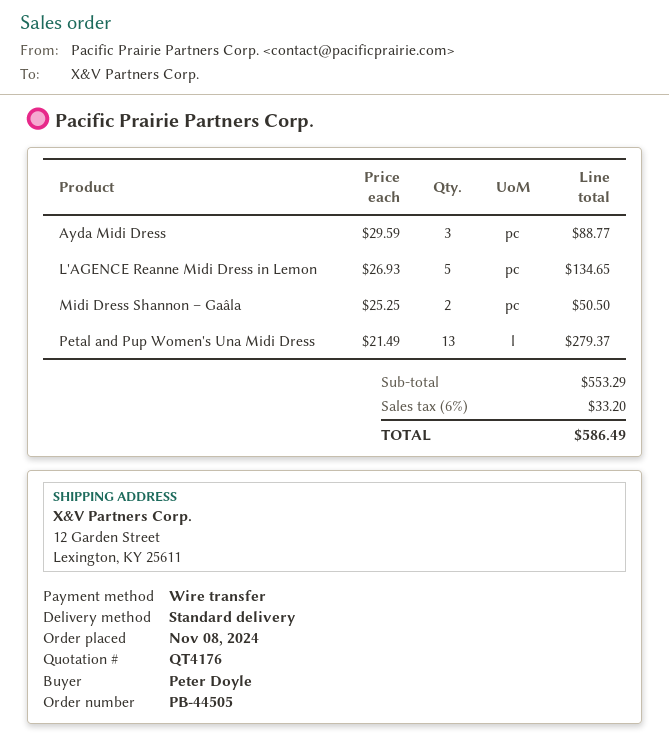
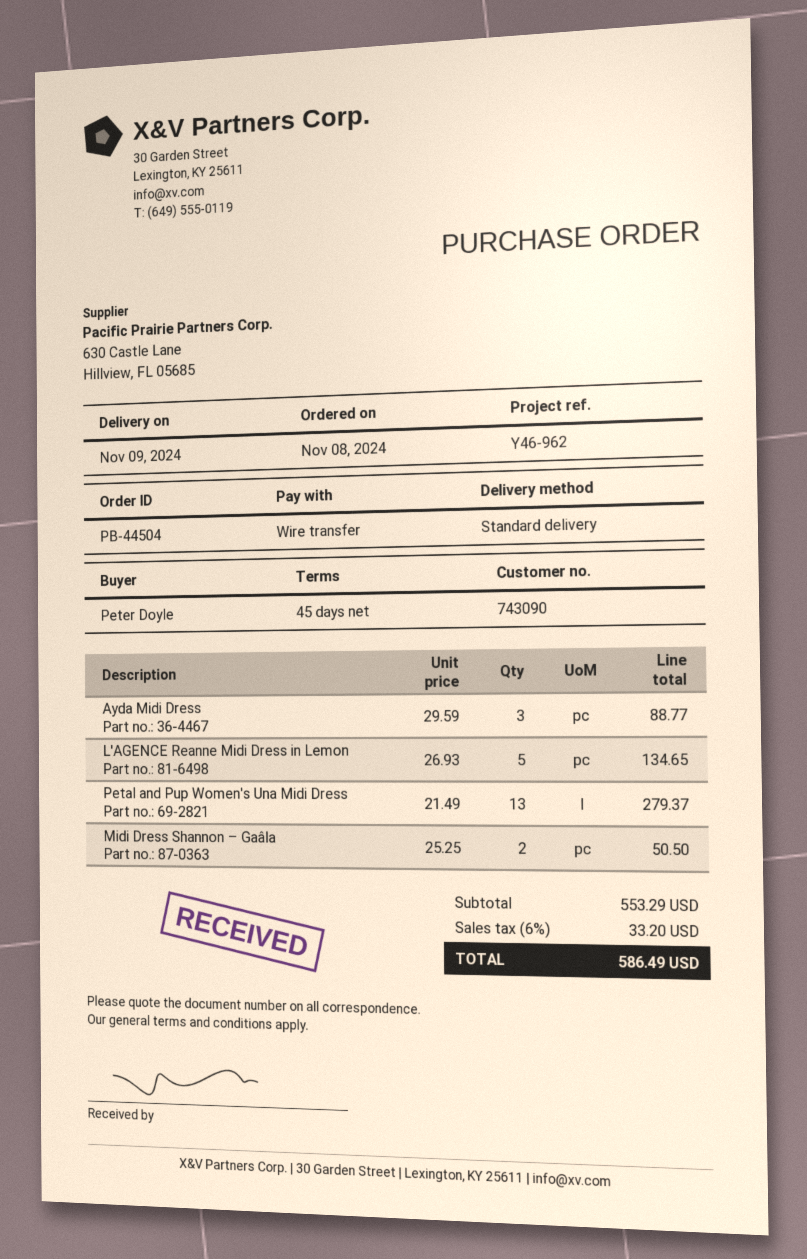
order number: PB-44505 -> PB-44504

